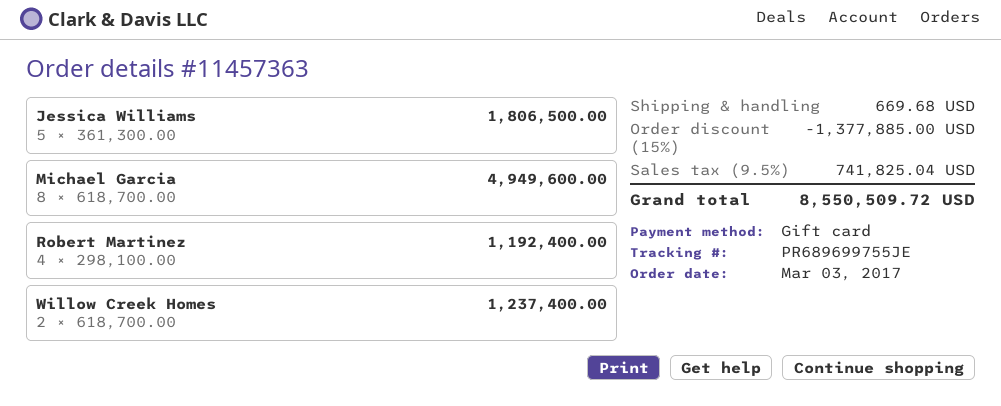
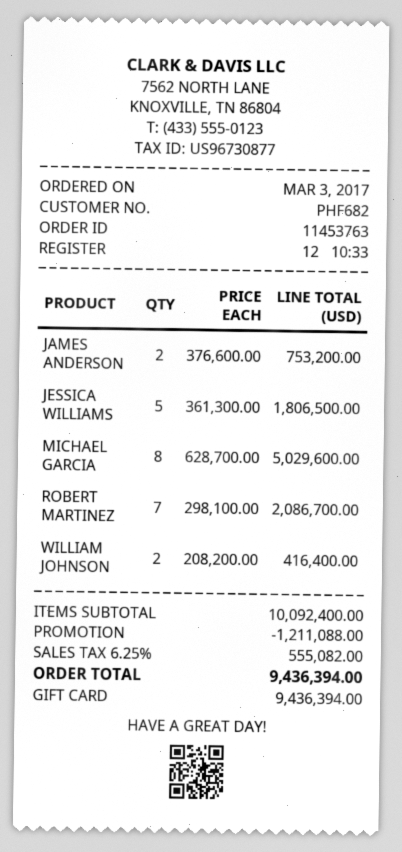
order number: 11457363 -> 11453763
Michael Garcia: 8 x 618700.00 = 4949600.00 -> 8 x 628700.00 = 5029600.00
Robert Martinez: 4 x 298100.00 = 1192400.00 -> 7 x 298100.00 = 2086700.00
Willow Creek Homes: 2 x 618700.00 = 1237400.00 -> none
JAMES ANDERSON: none -> 2 x 376600.00 = 753200.00
WILLIAM JOHNSON: none -> 2 x 208200.00 = 416400.00
discount: 1377885.00 -> 1211088.00
shipping: 669.68 -> none
tax: 9.5% = 741825.04 -> 6.25% = 555082.00
total: 8550509.72 -> 9436394.00

